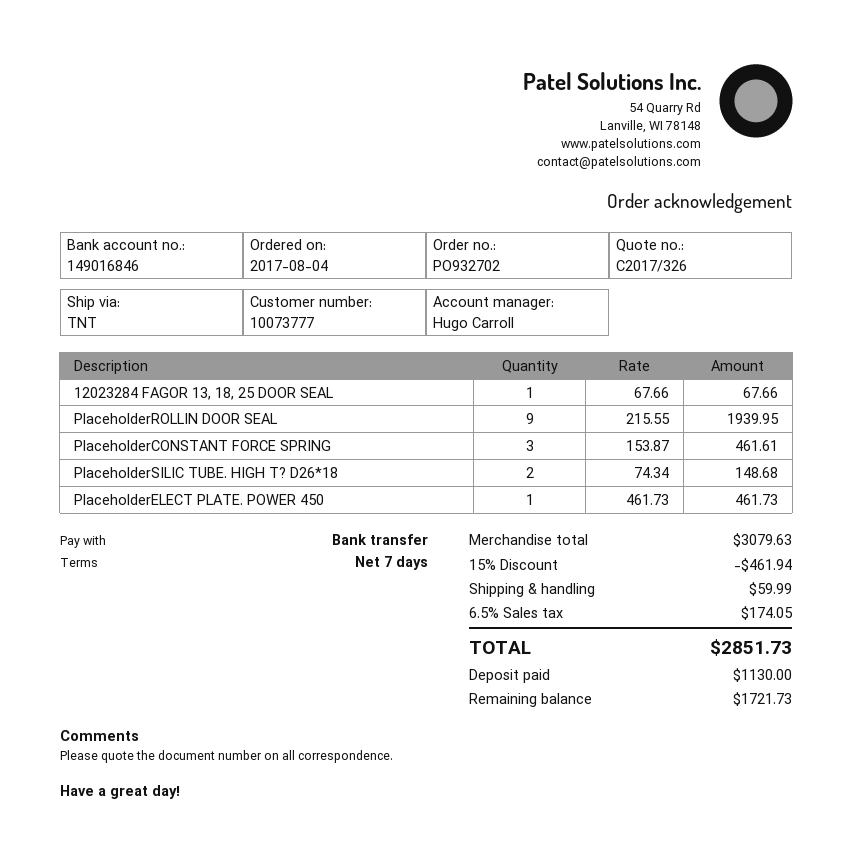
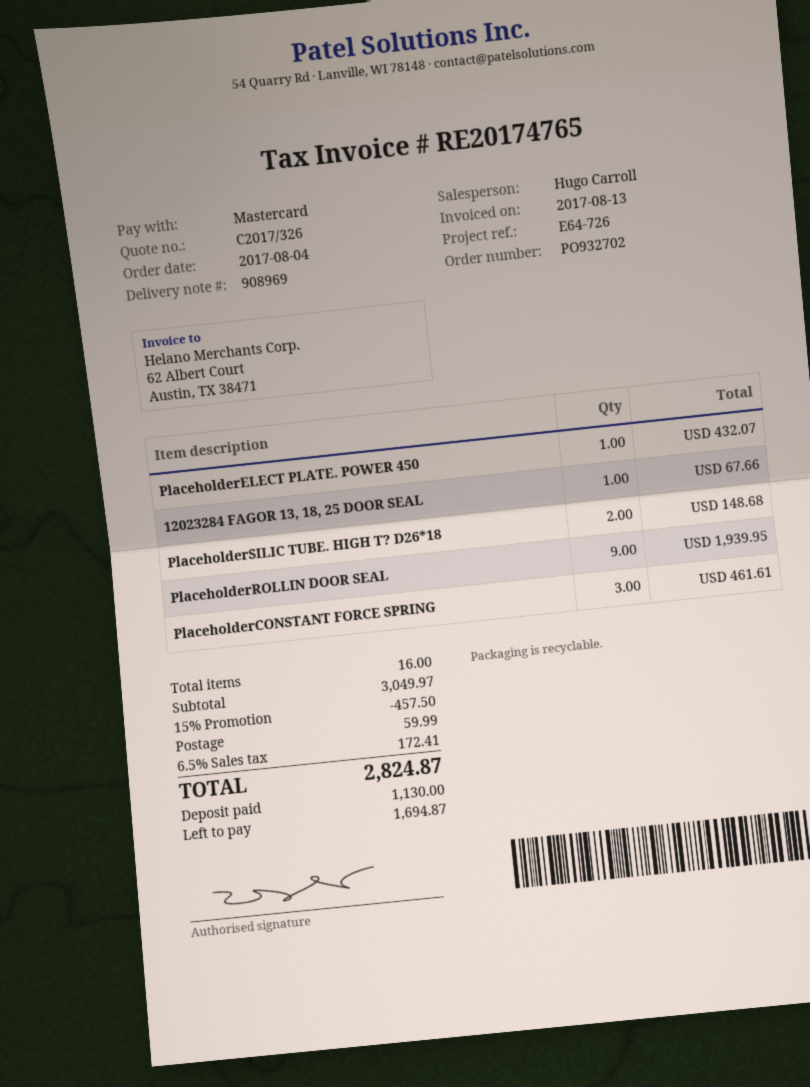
payment method: bank transfer -> Mastercard
PlaceholderELECT PLATE. POWER 450: 1 for 461.73 -> 1 for 432.07
subtotal: 3079.63 -> 3049.97
discount: 15% = 461.94 -> 15% = 457.50
tax: 6.5% = 174.05 -> 6.5% = 172.41
total: 2851.73 -> 2824.87
balance: 1721.73 -> 1694.87

